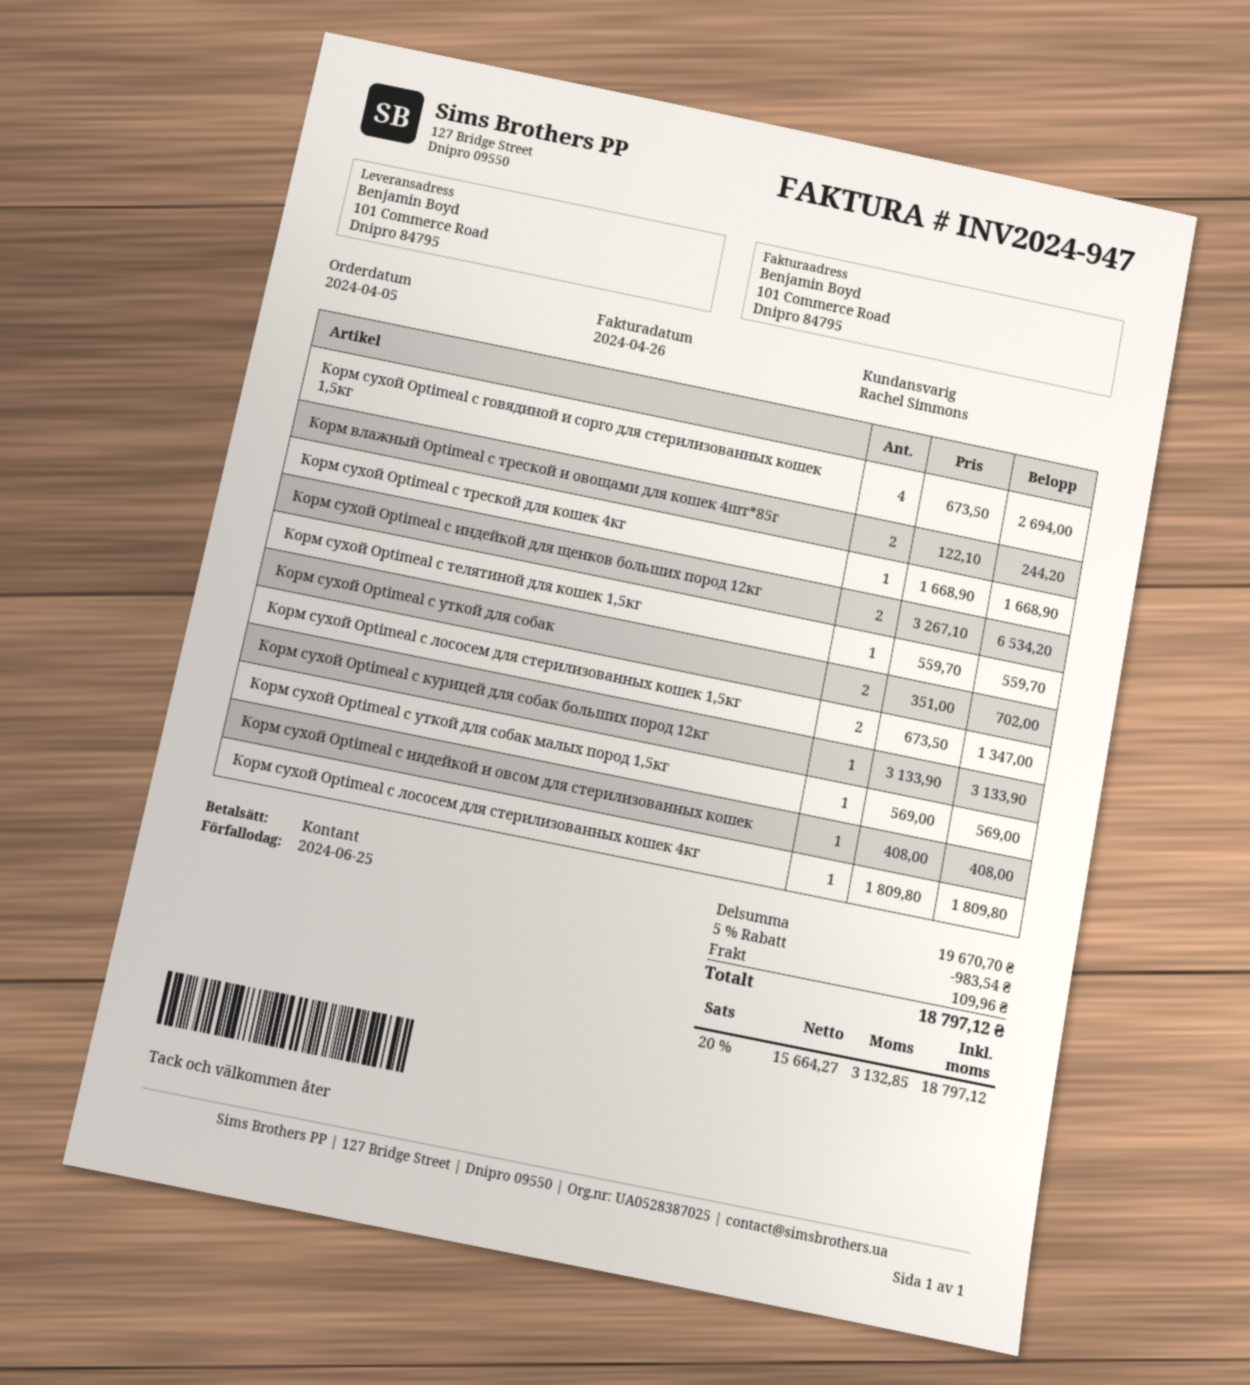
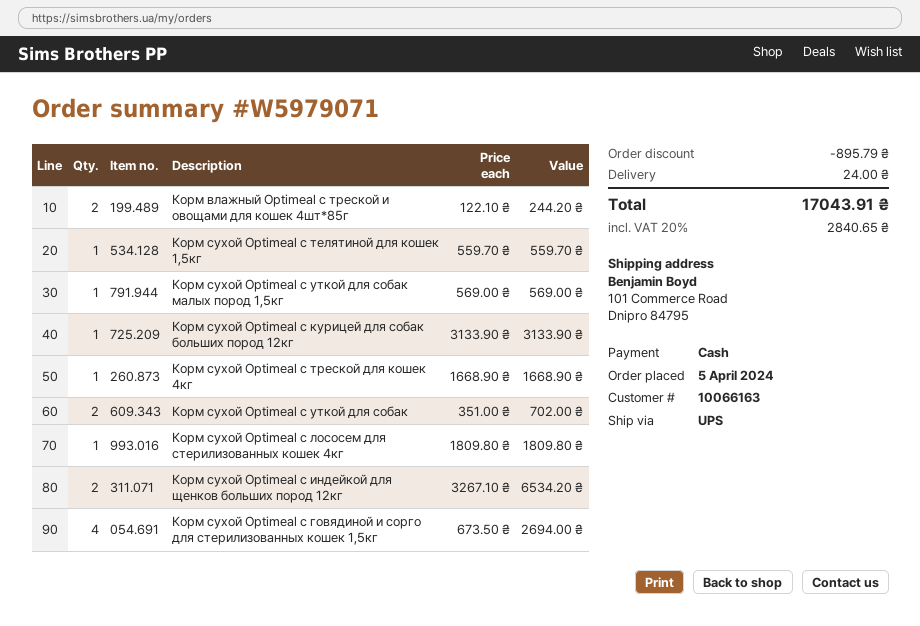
Корм сухой Optimeal с лососем для стерилизованных кошек 1,5кг: 2 x 673.50 = 1347.00 -> none
Корм сухой Optimeal с индейкой и овсом для стерилизованных кошек: 1 x 408.00 = 408.00 -> none
discount: 983.54 -> 895.79
shipping: 109.96 -> 24.00
tax: 20% = 3132.85 -> 20% = 2840.65
total: 18797.12 -> 17043.91

